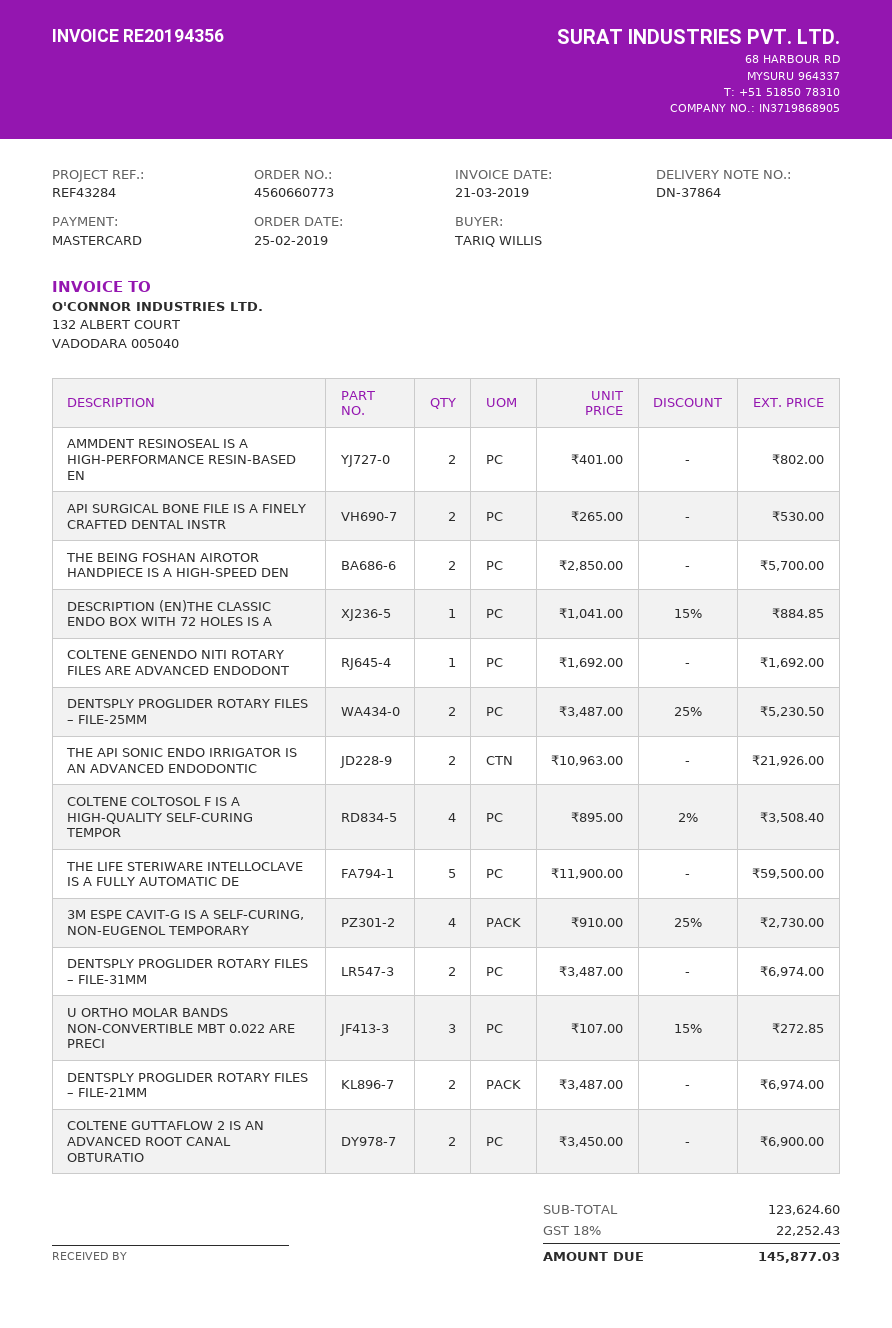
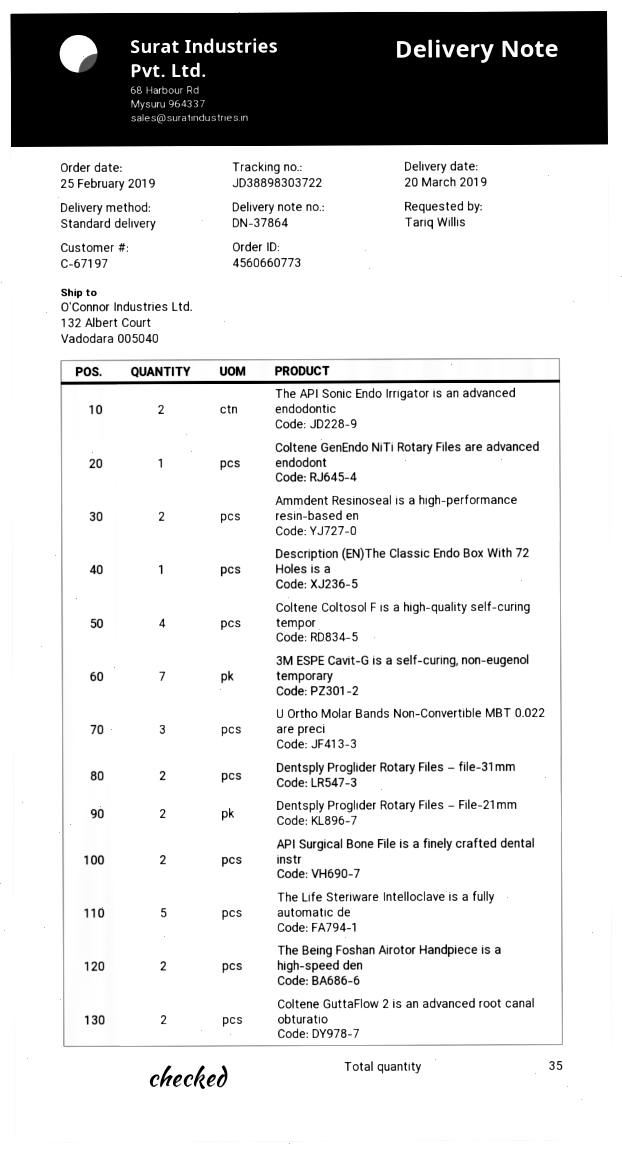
DENTSPLY PROGLIDER ROTARY FILES – FILE-25MM: 2 -> none
3M ESPE CAVIT-G IS A SELF-CURING, NON-EUGENOL TEMPORARY: 4 -> 7

